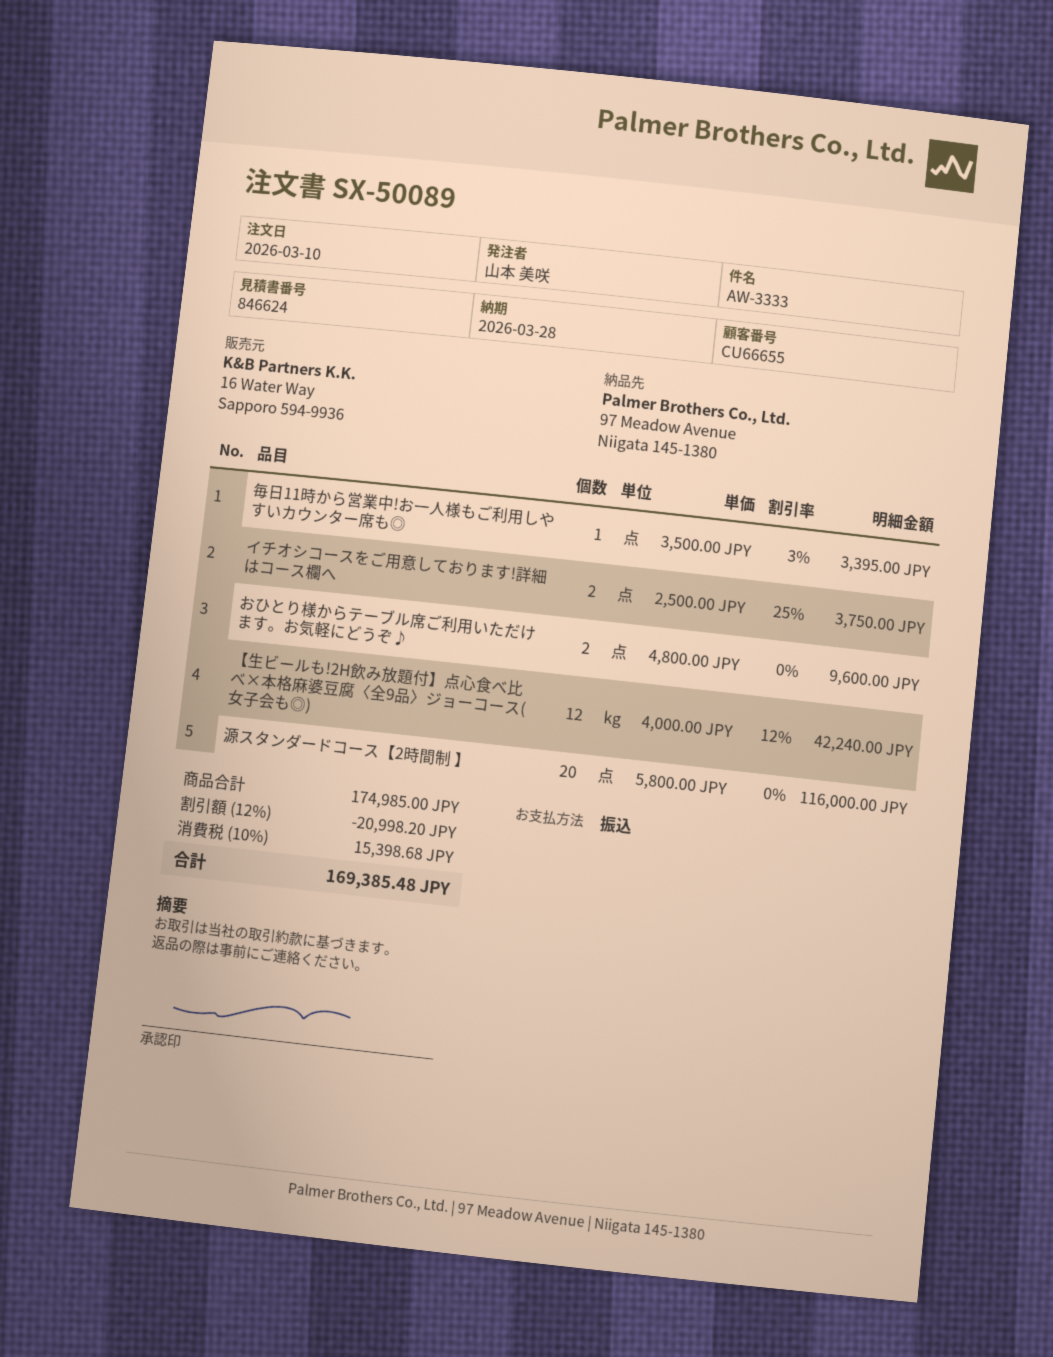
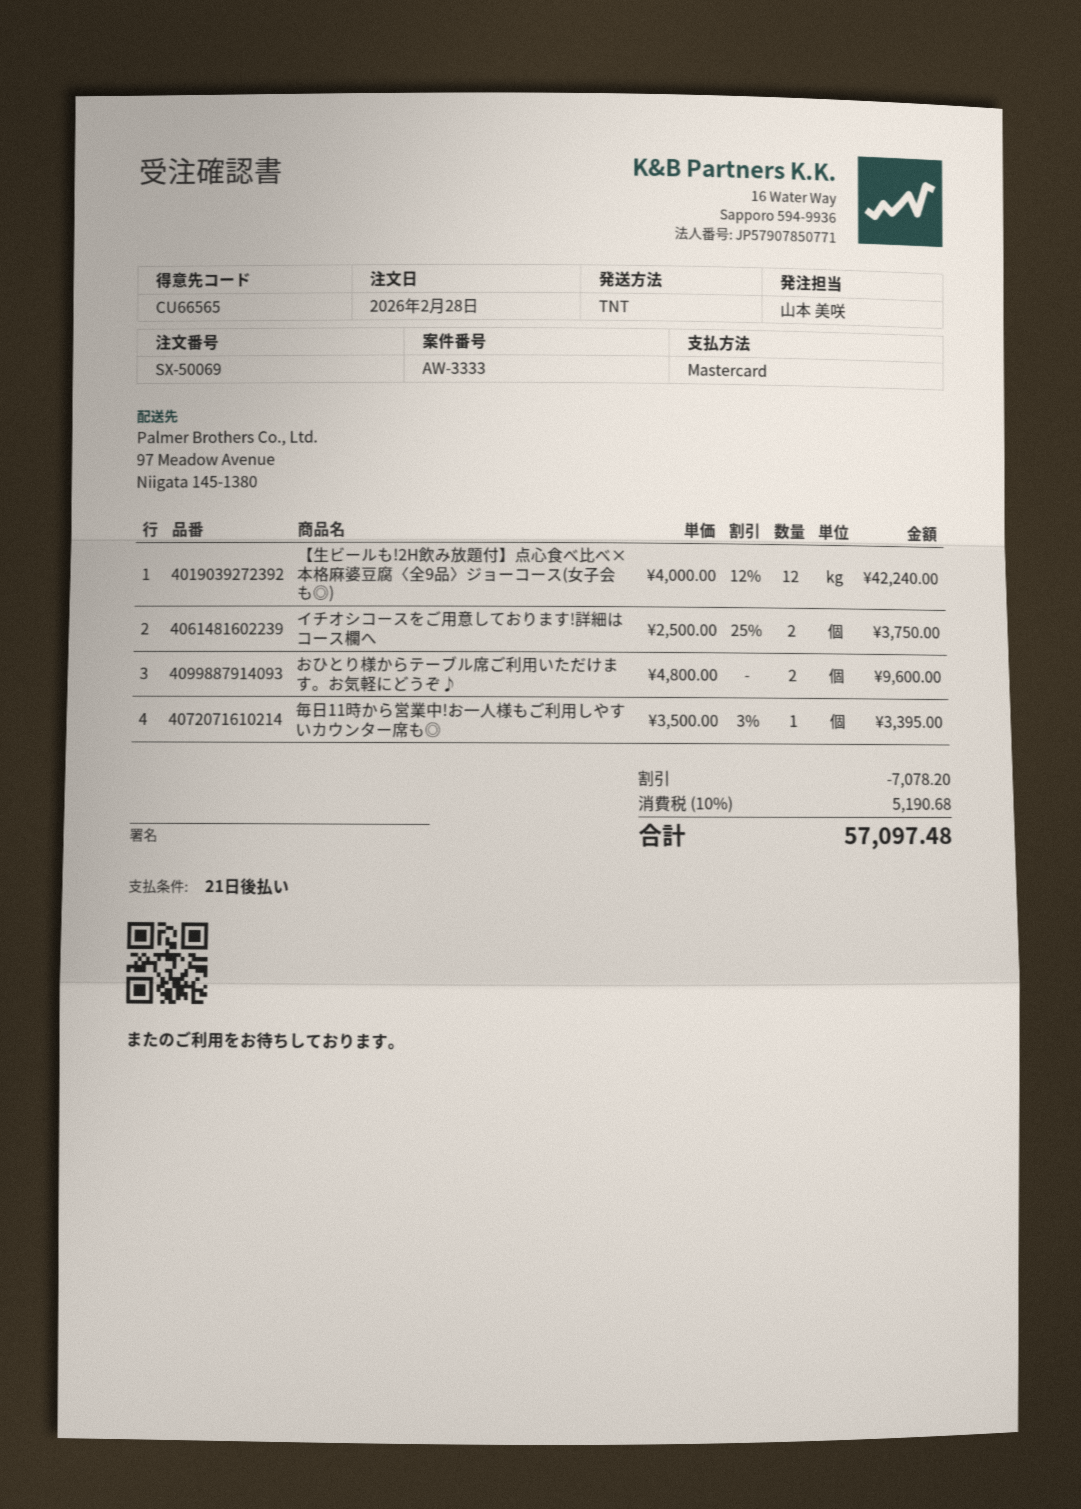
order number: SX-50089 -> SX-50069
order date: 2026-03-10 -> 2026-02-28
customer number: CU66655 -> CU66565
payment method: bank transfer -> Mastercard
源スタンダードコース【2時間制 】: 20 x 5800.00 = 116000.00 -> none
discount: 20998.20 -> 7078.20
tax: 10% = 15398.68 -> 10% = 5190.68
total: 169385.48 -> 57097.48

